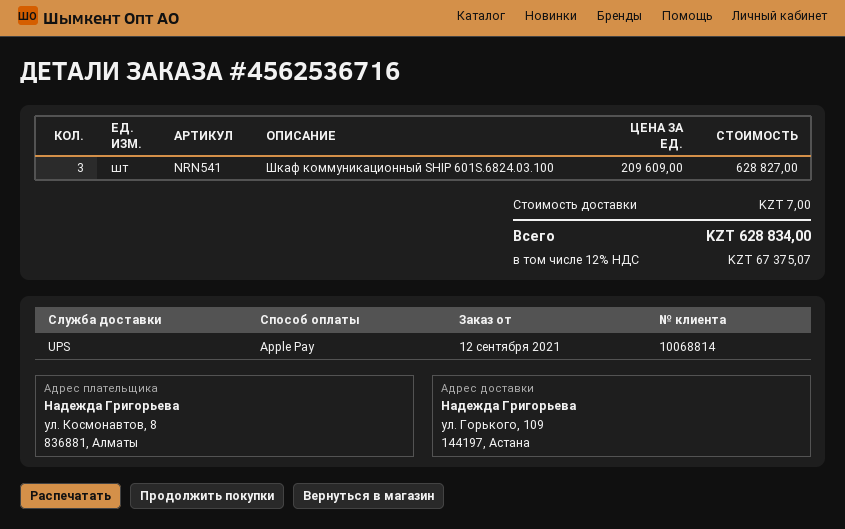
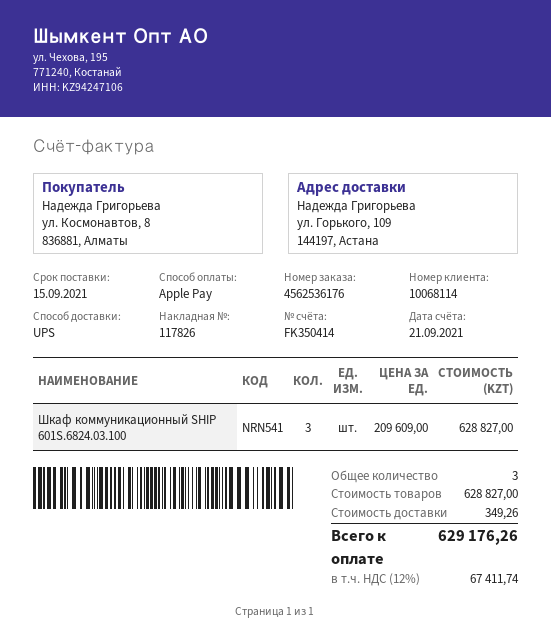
order number: 4562536716 -> 4562536176
customer number: 10068814 -> 10068114
shipping: 7.00 -> 349.26
tax: 12% = 67375.07 -> 12% = 67411.74
total: 628834.00 -> 629176.26

